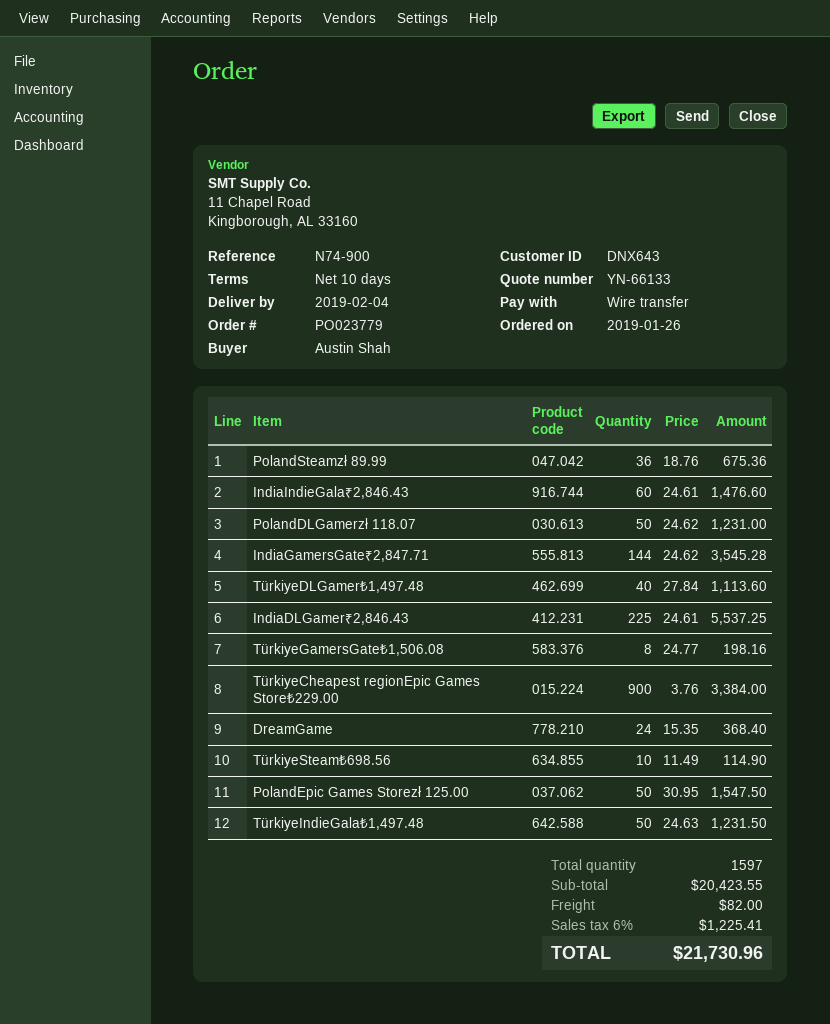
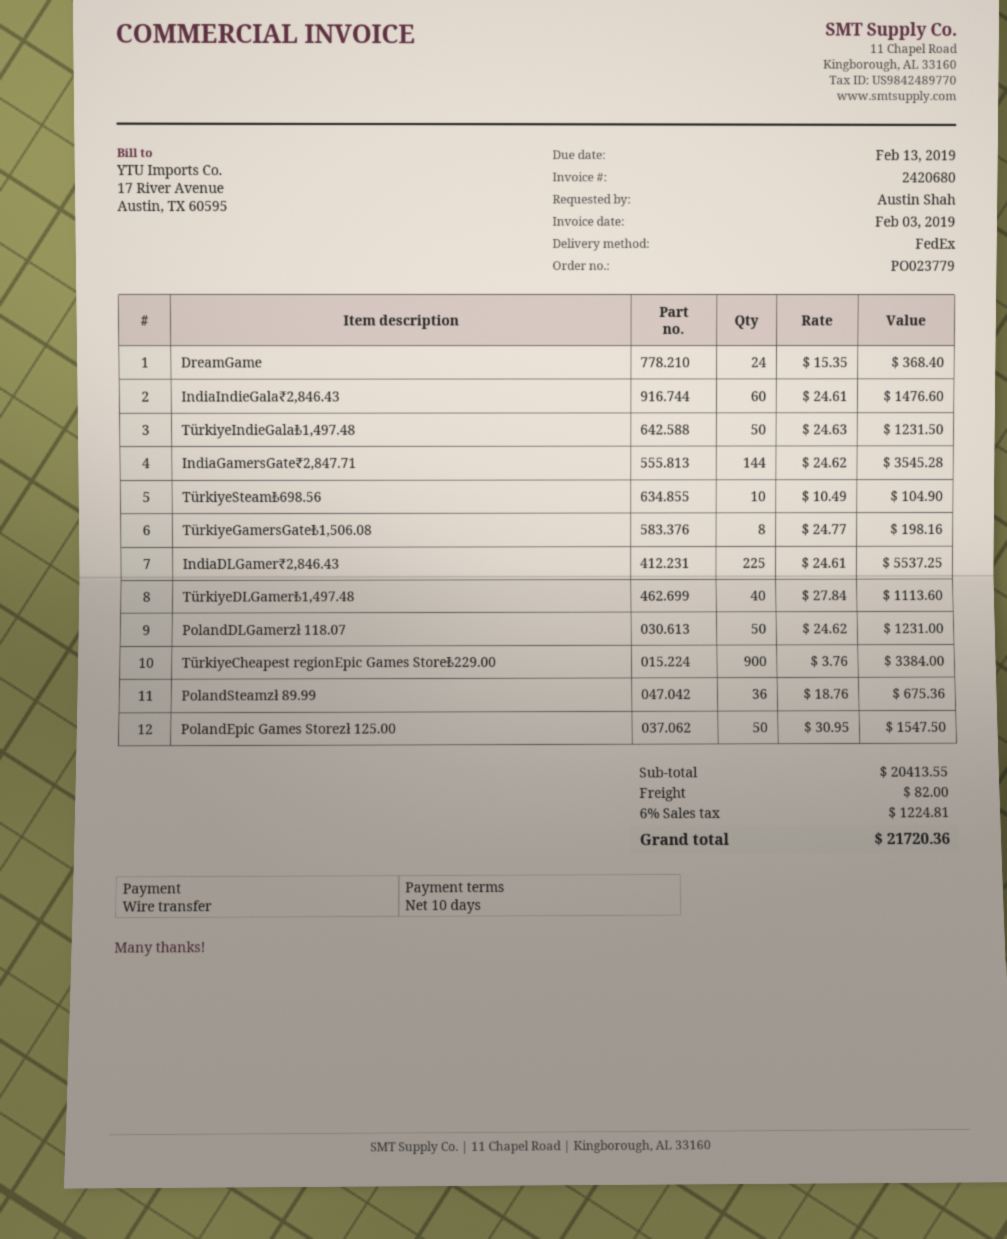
TürkiyeSteam₺698.56: 10 x 11.49 = 114.90 -> 10 x 10.49 = 104.90
subtotal: 20423.55 -> 20413.55
tax: 6% = 1225.41 -> 6% = 1224.81
total: 21730.96 -> 21720.36

